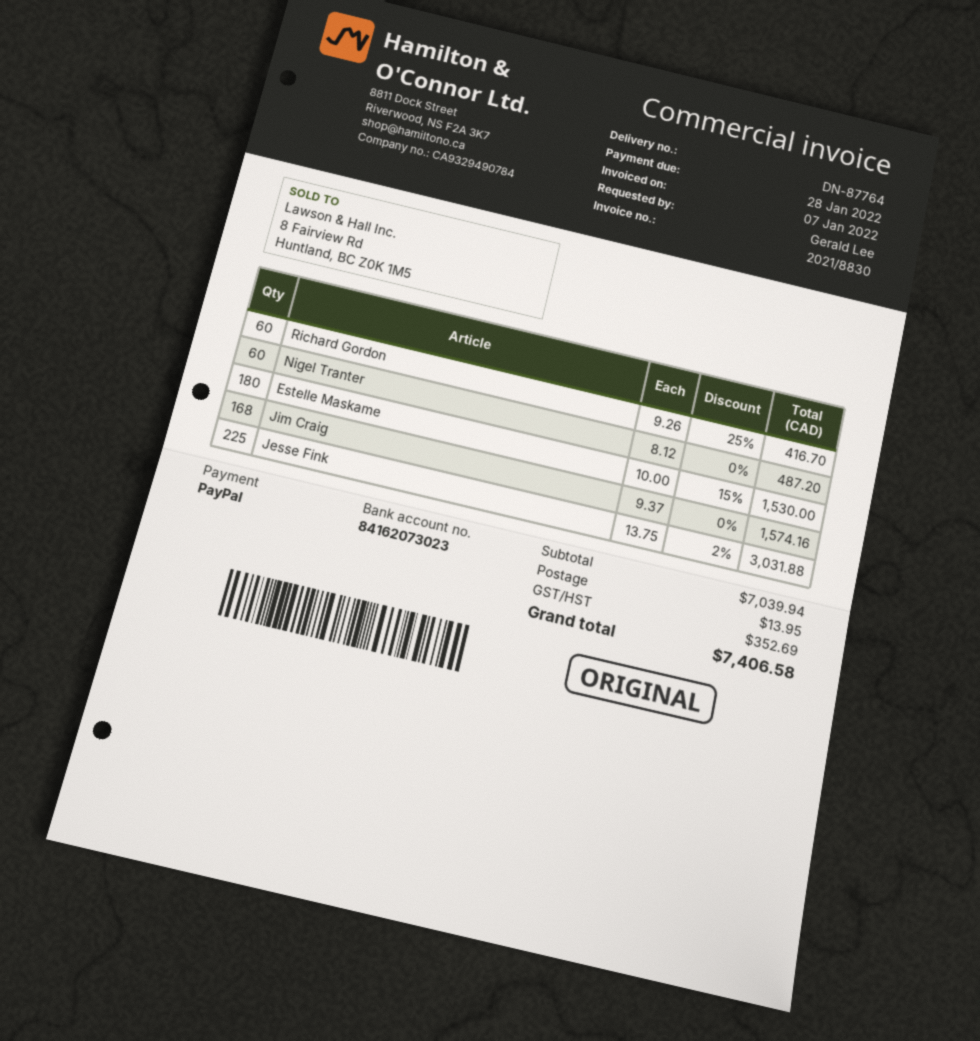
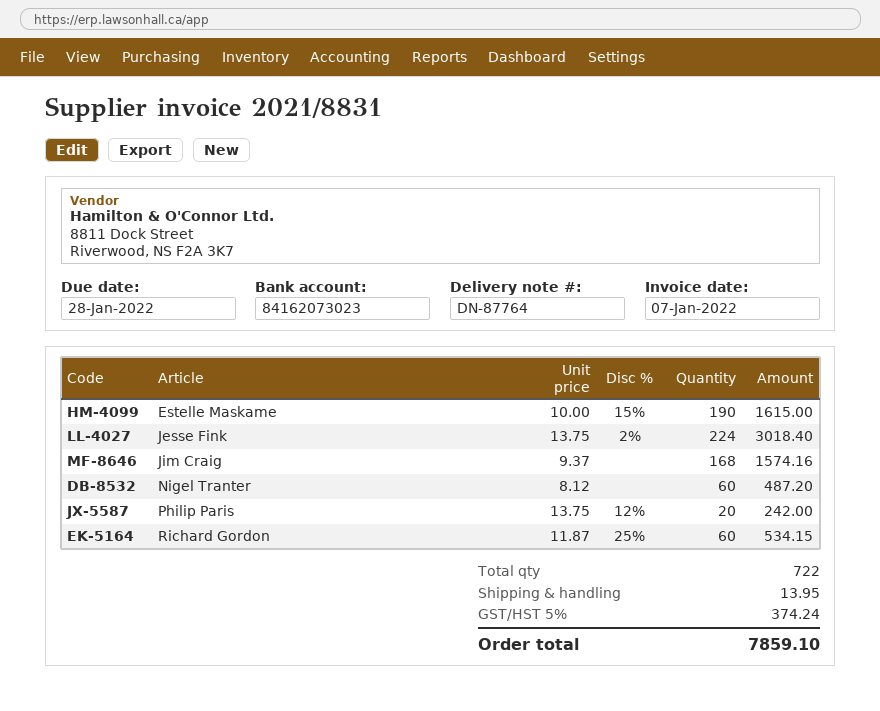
invoice number: 2021/8830 -> 2021/8831
Richard Gordon: 60 x 9.26 - 25% = 416.70 -> 60 x 11.87 - 25% = 534.15
Estelle Maskame: 180 x 10.00 - 15% = 1530.00 -> 190 x 10.00 - 15% = 1615.00
Jesse Fink: 225 x 13.75 - 2% = 3031.88 -> 224 x 13.75 - 2% = 3018.40
Philip Paris: none -> 20 x 13.75 - 12% = 242.00
tax: 352.69 -> 374.24
total: 7406.58 -> 7859.10

